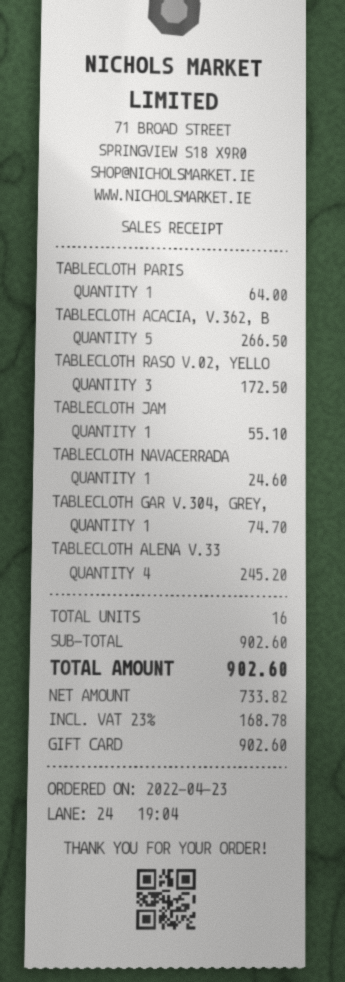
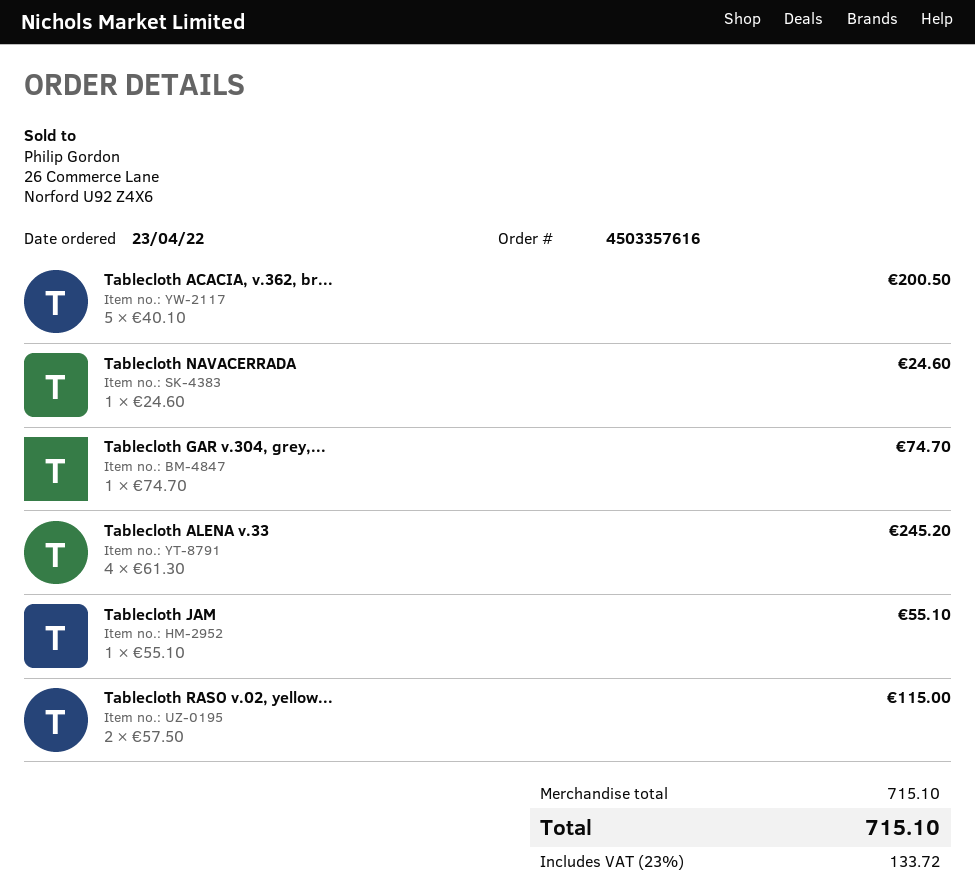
TABLECLOTH PARIS: 1 for 64.00 -> none
TABLECLOTH ACACIA, V.362, B: 5 for 266.50 -> 5 for 200.50
TABLECLOTH RASO V.02, YELLO: 3 for 172.50 -> 2 for 115.00
subtotal: 902.60 -> 715.10
tax: 23% = 168.78 -> 23% = 133.72
total: 902.60 -> 715.10

